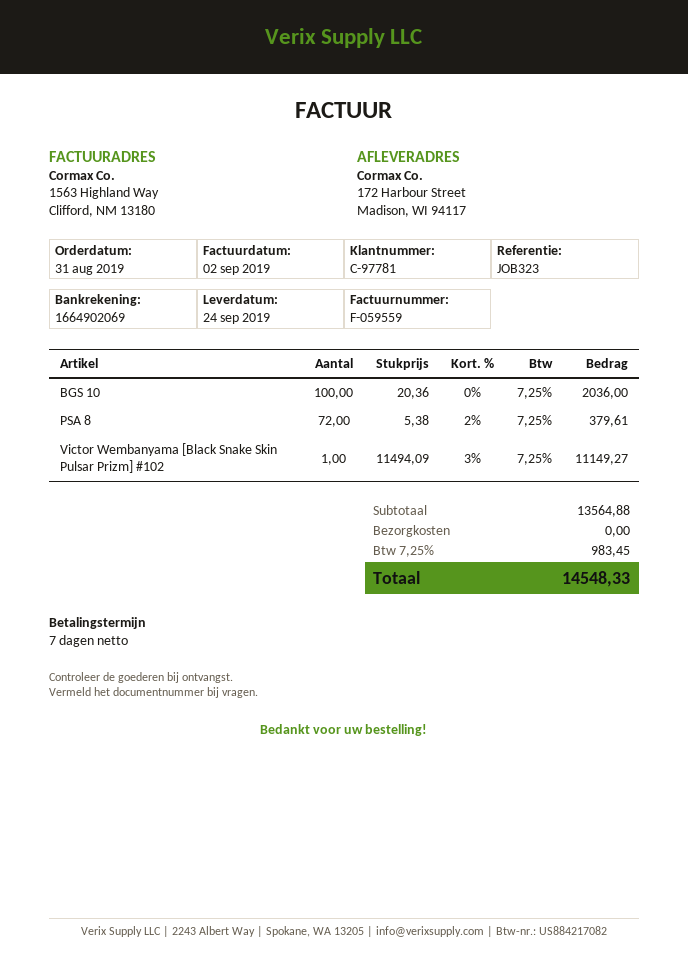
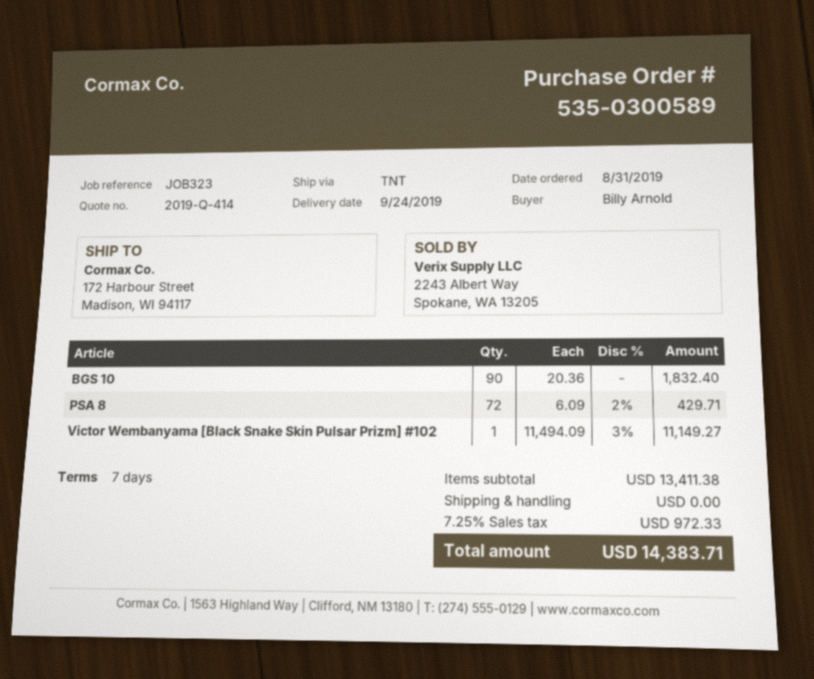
BGS 10: 100 x 20.36 = 2036.00 -> 90 x 20.36 = 1832.40
PSA 8: 72 x 5.38 - 2% = 379.61 -> 72 x 6.09 - 2% = 429.71
subtotal: 13564.88 -> 13411.38
tax: 7.25% = 983.45 -> 7.25% = 972.33
total: 14548.33 -> 14383.71

